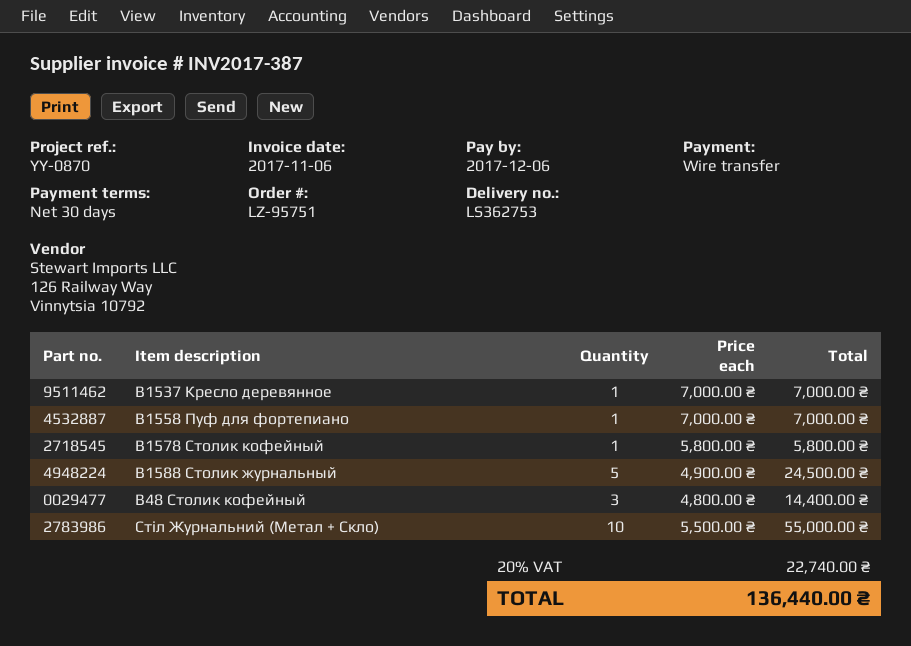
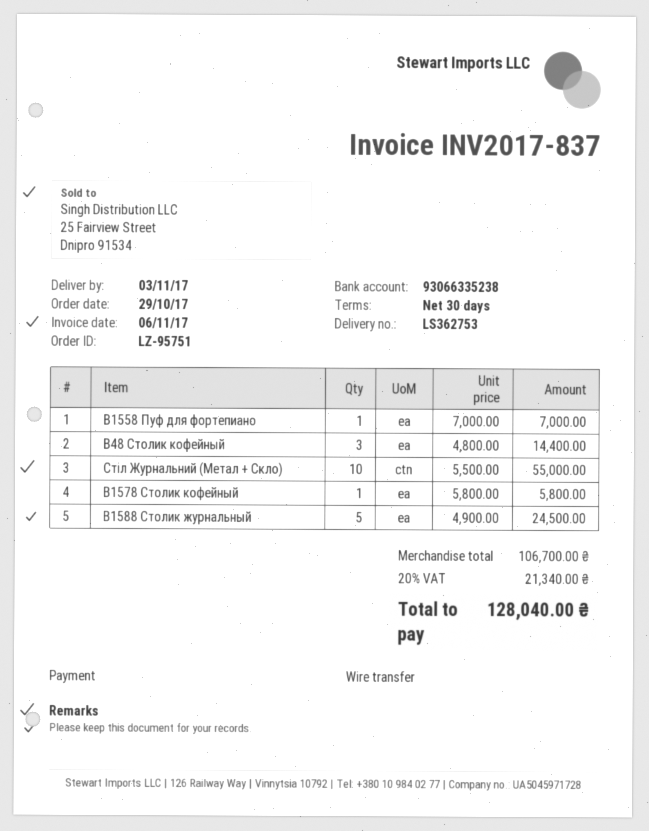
invoice number: INV2017-387 -> INV2017-837
В1537 Кресло деревянное: 1 x 7000.00 = 7000.00 -> none
tax: 20% = 22740.00 -> 20% = 21340.00
total: 136440.00 -> 128040.00

